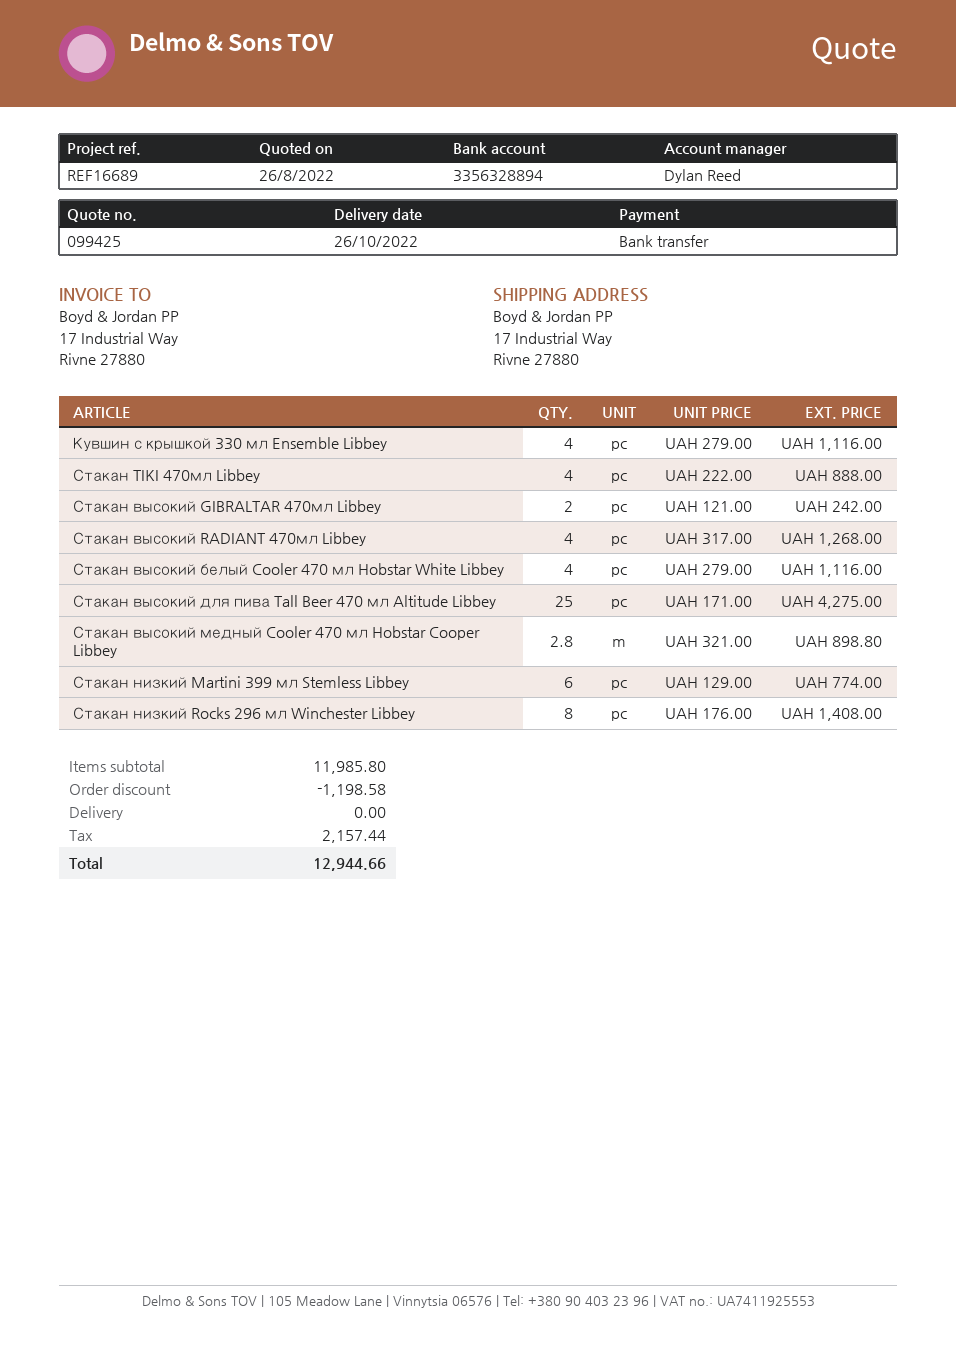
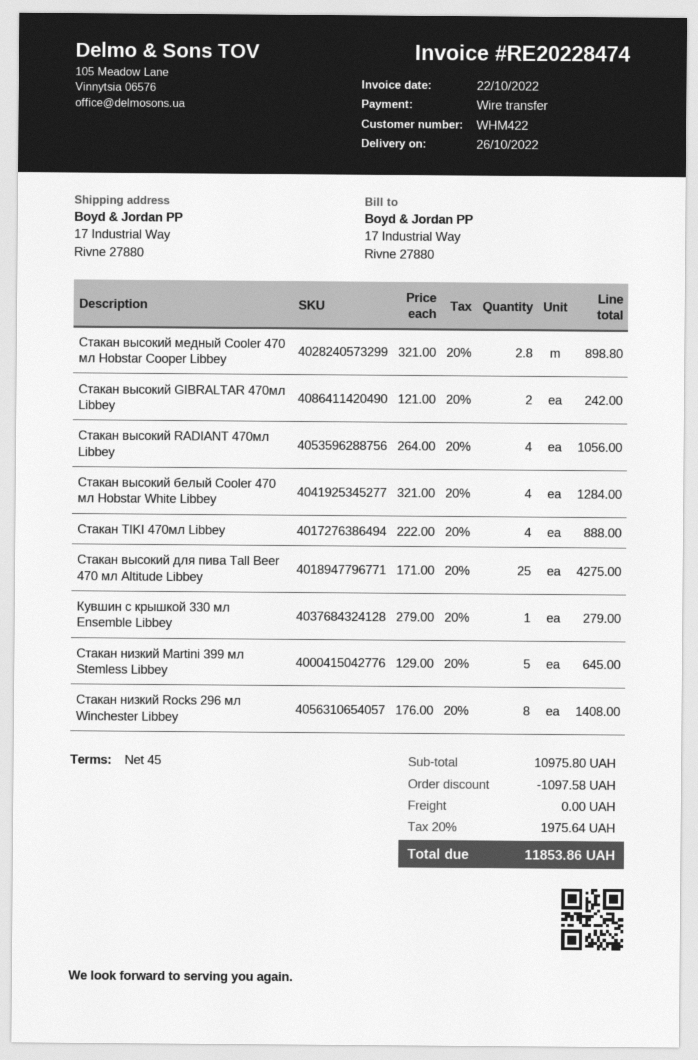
Кувшин с крышкой 330 мл Ensemble Libbey: 4 x 279.00 = 1116.00 -> 1 x 279.00 = 279.00
Стакан высокий RADIANT 470мл Libbey: 4 x 317.00 = 1268.00 -> 4 x 264.00 = 1056.00
Стакан высокий белый Cooler 470 мл Hobstar White Libbey: 4 x 279.00 = 1116.00 -> 4 x 321.00 = 1284.00
Стакан низкий Martini 399 мл Stemless Libbey: 6 x 129.00 = 774.00 -> 5 x 129.00 = 645.00
subtotal: 11985.80 -> 10975.80
discount: 1198.58 -> 1097.58
tax: 2157.44 -> 1975.64
total: 12944.66 -> 11853.86

